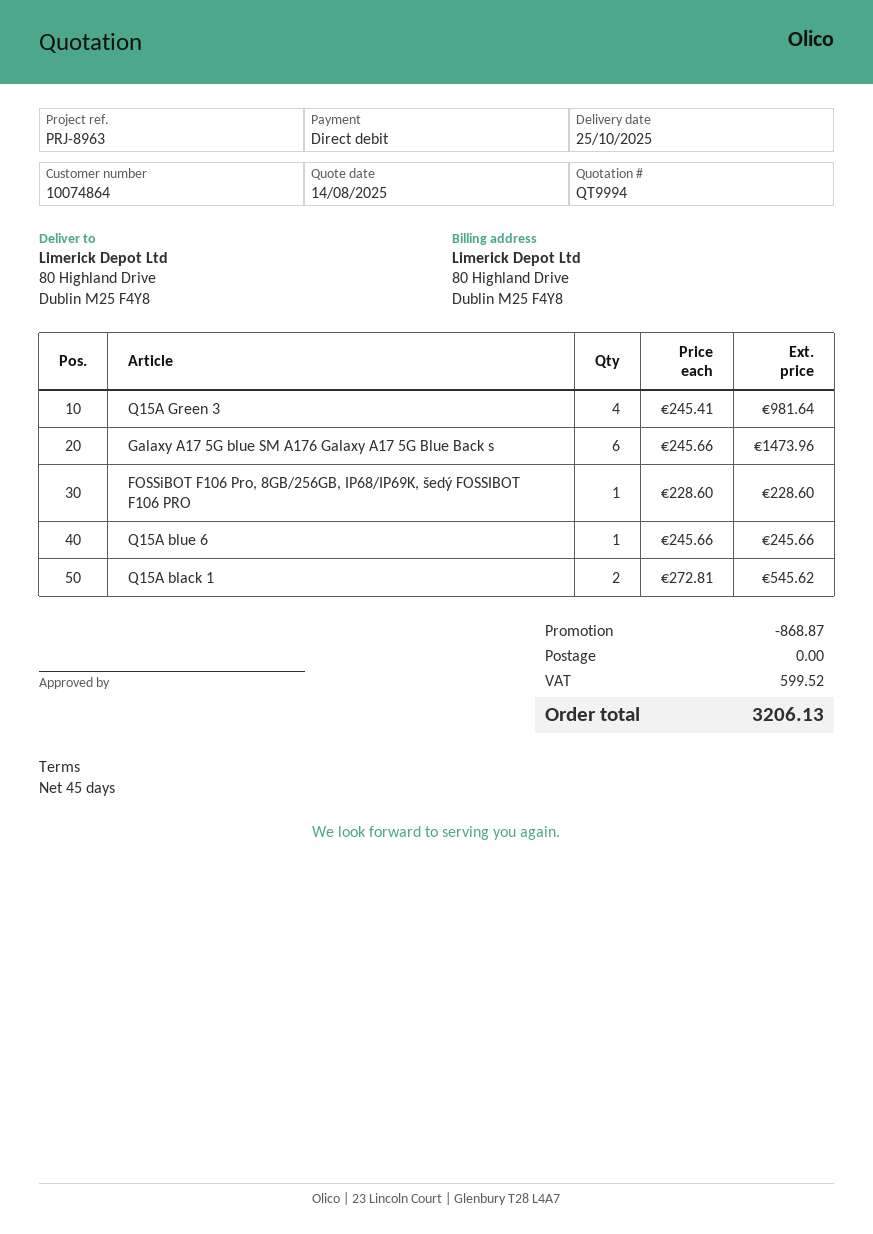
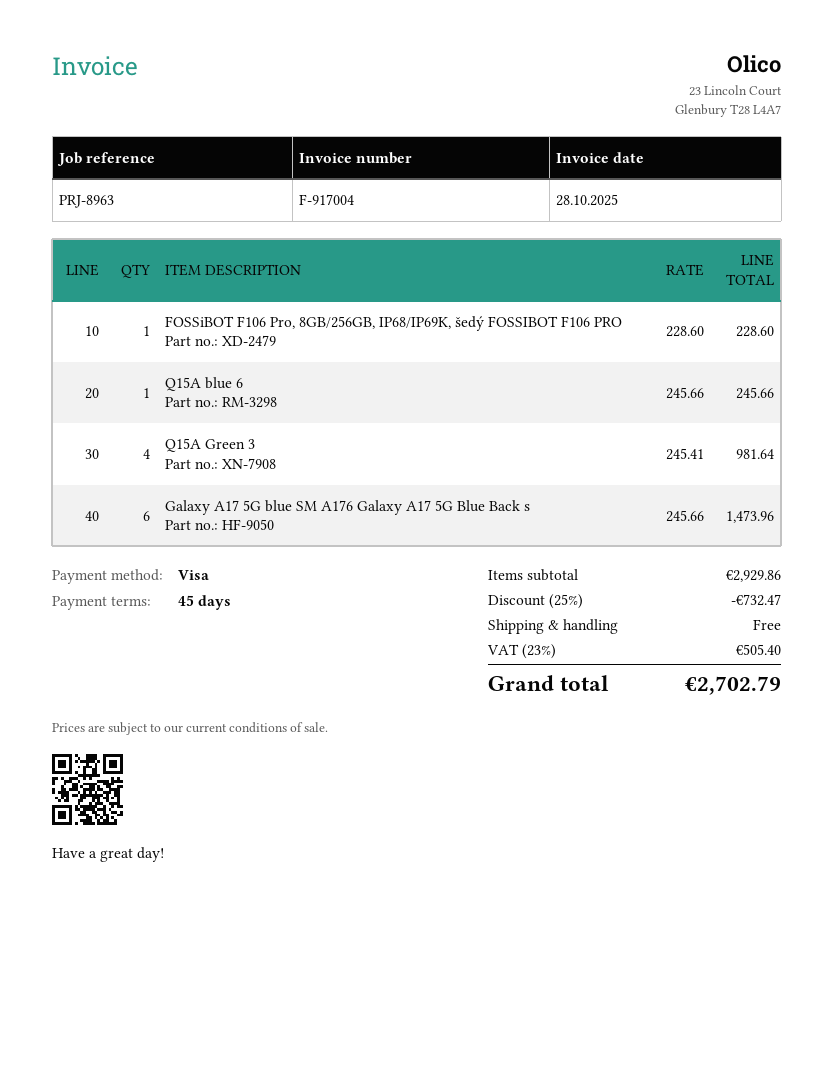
payment method: direct debit -> Visa
Q15A black 1: 2 x 272.81 = 545.62 -> none
discount: 868.87 -> 732.47
tax: 599.52 -> 505.40
total: 3206.13 -> 2702.79

